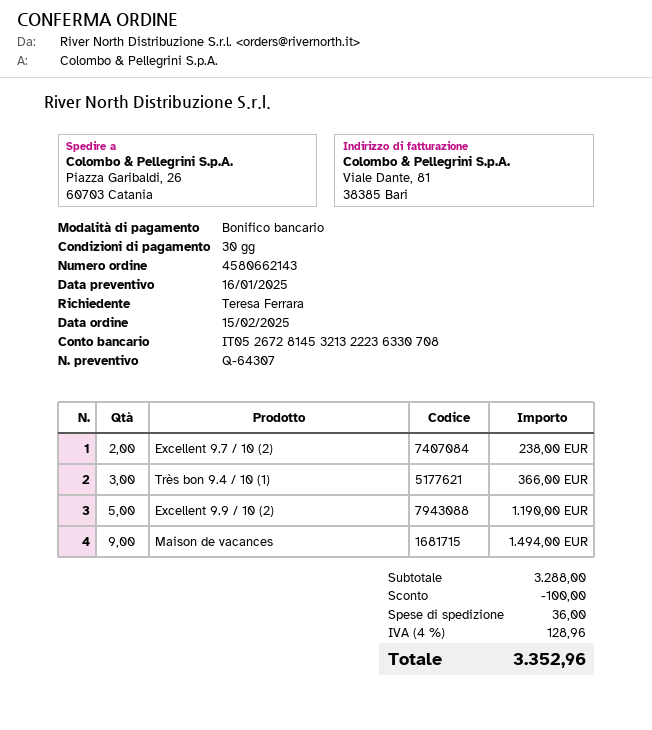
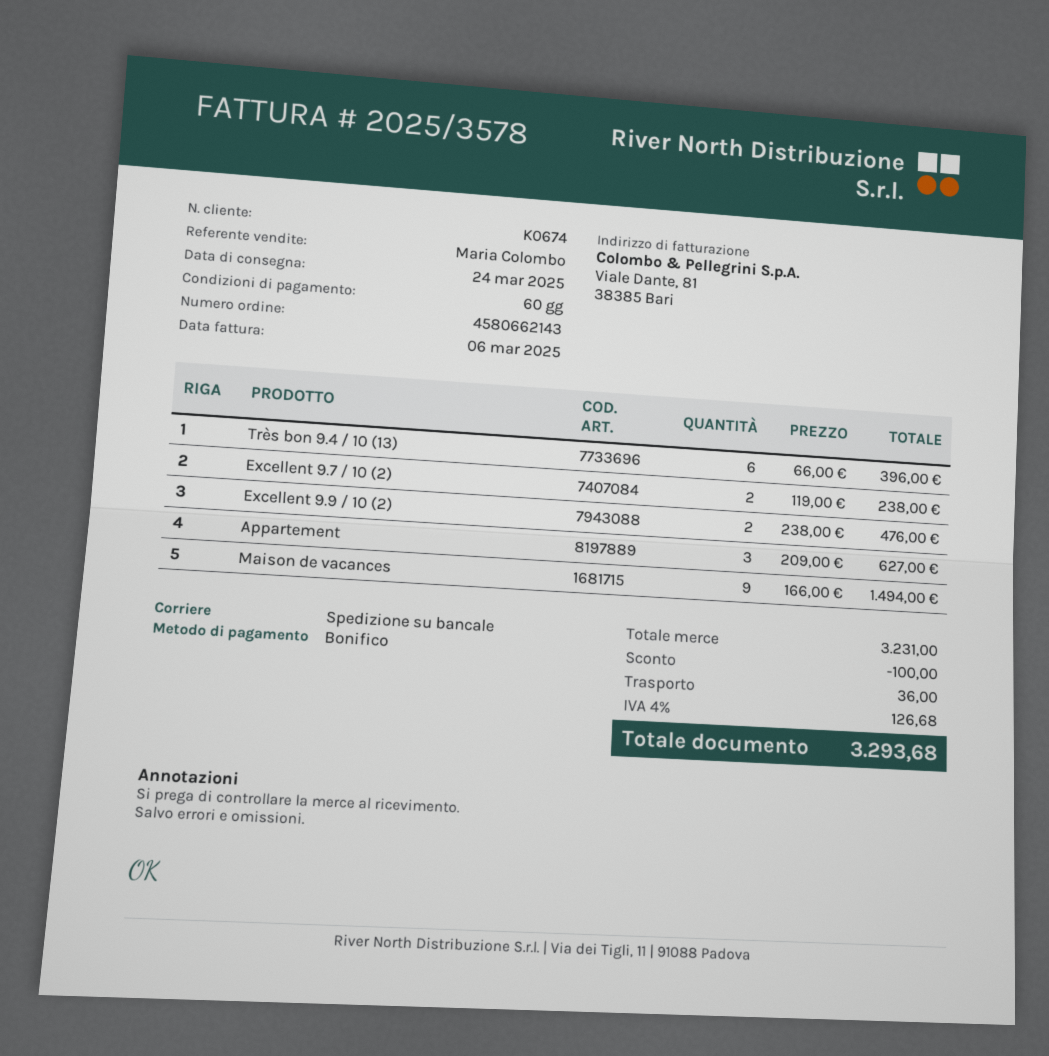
payment terms: 30 days -> 60 days
Très bon 9.4 / 10 (1): 3 for 366.00 -> none
Excellent 9.9 / 10 (2): 5 for 1190.00 -> 2 for 476.00
Très bon 9.4 / 10 (13): none -> 6 for 396.00
Appartement: none -> 3 for 627.00
subtotal: 3288.00 -> 3231.00
tax: 4% = 128.96 -> 4% = 126.68
total: 3352.96 -> 3293.68

